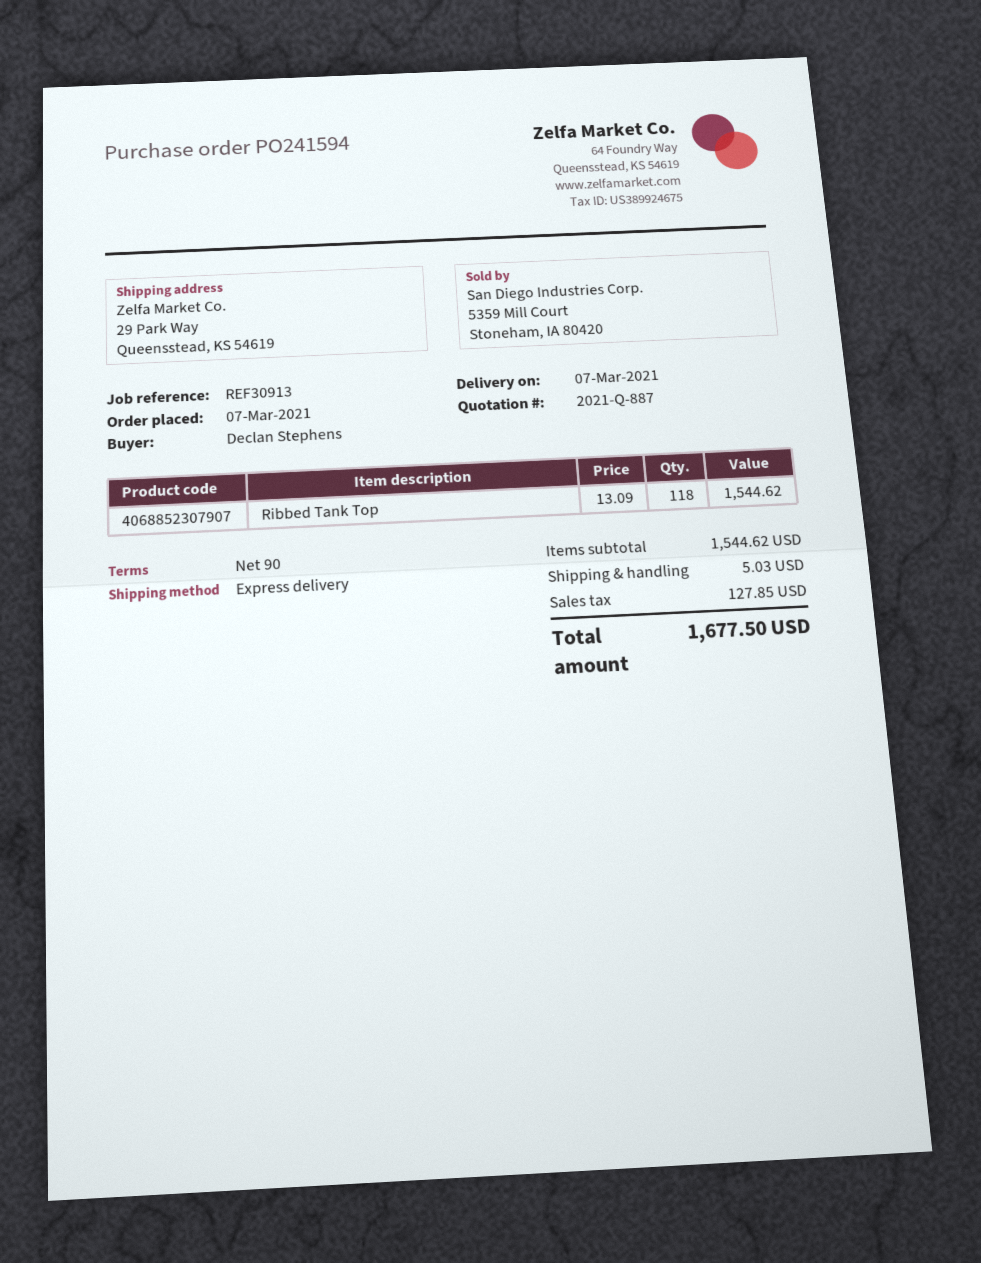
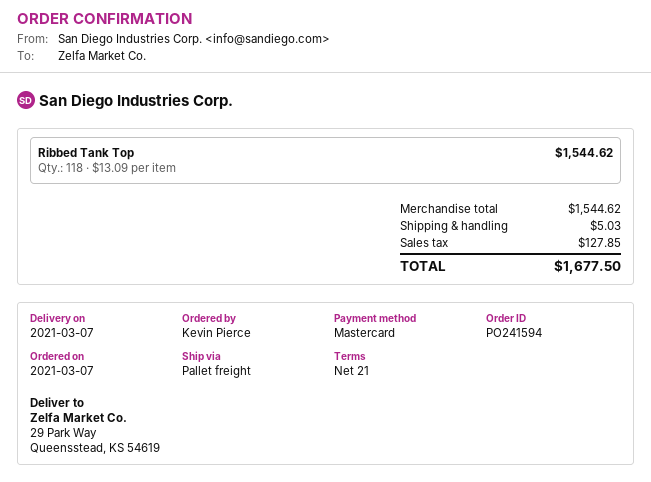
payment terms: 90 days -> 21 days
ordered by: Declan Stephens -> Kevin Pierce
shipping method: express -> pallet freight

